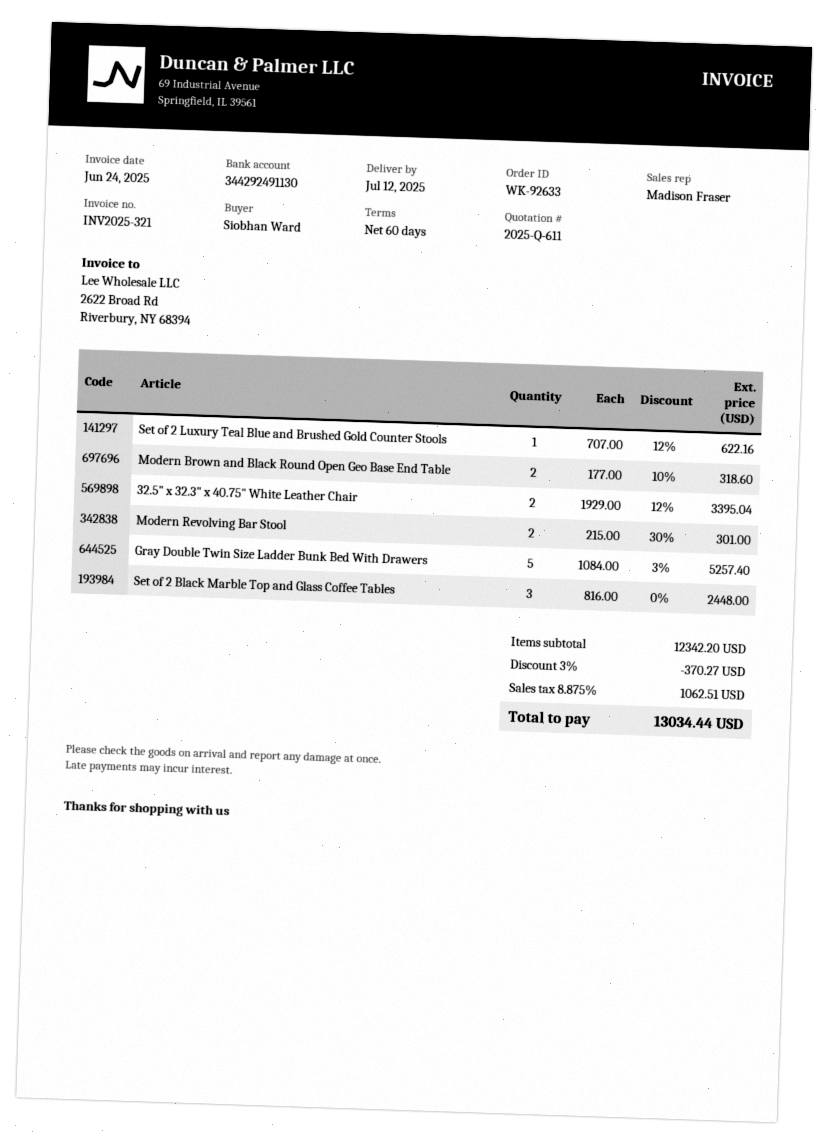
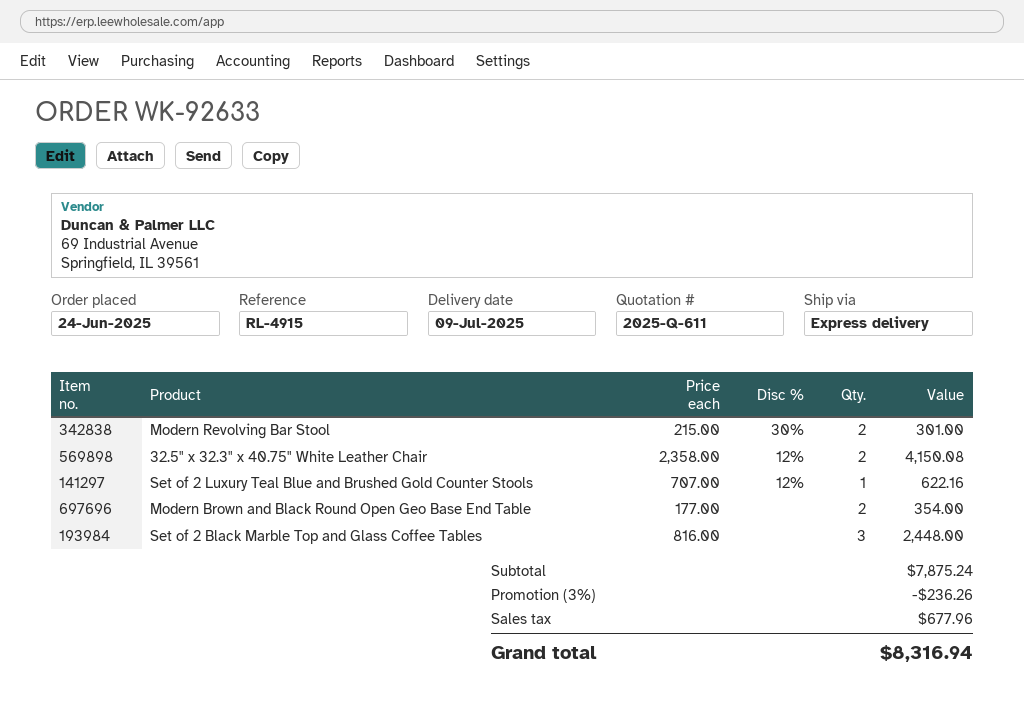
delivery date: 2025-07-12 -> 2025-07-09
Modern Brown and Black Round Open Geo Base End Table: 2 x 177.00 - 10% = 318.60 -> 2 x 177.00 = 354.00
32.5" x 32.3" x 40.75" White Leather Chair: 2 x 1929.00 - 12% = 3395.04 -> 2 x 2358.00 - 12% = 4150.08
Gray Double Twin Size Ladder Bunk Bed With Drawers: 5 x 1084.00 - 3% = 5257.40 -> none
subtotal: 12342.20 -> 7875.24
discount: 3% = 370.27 -> 3% = 236.26
tax: 1062.51 -> 677.96
total: 13034.44 -> 8316.94

